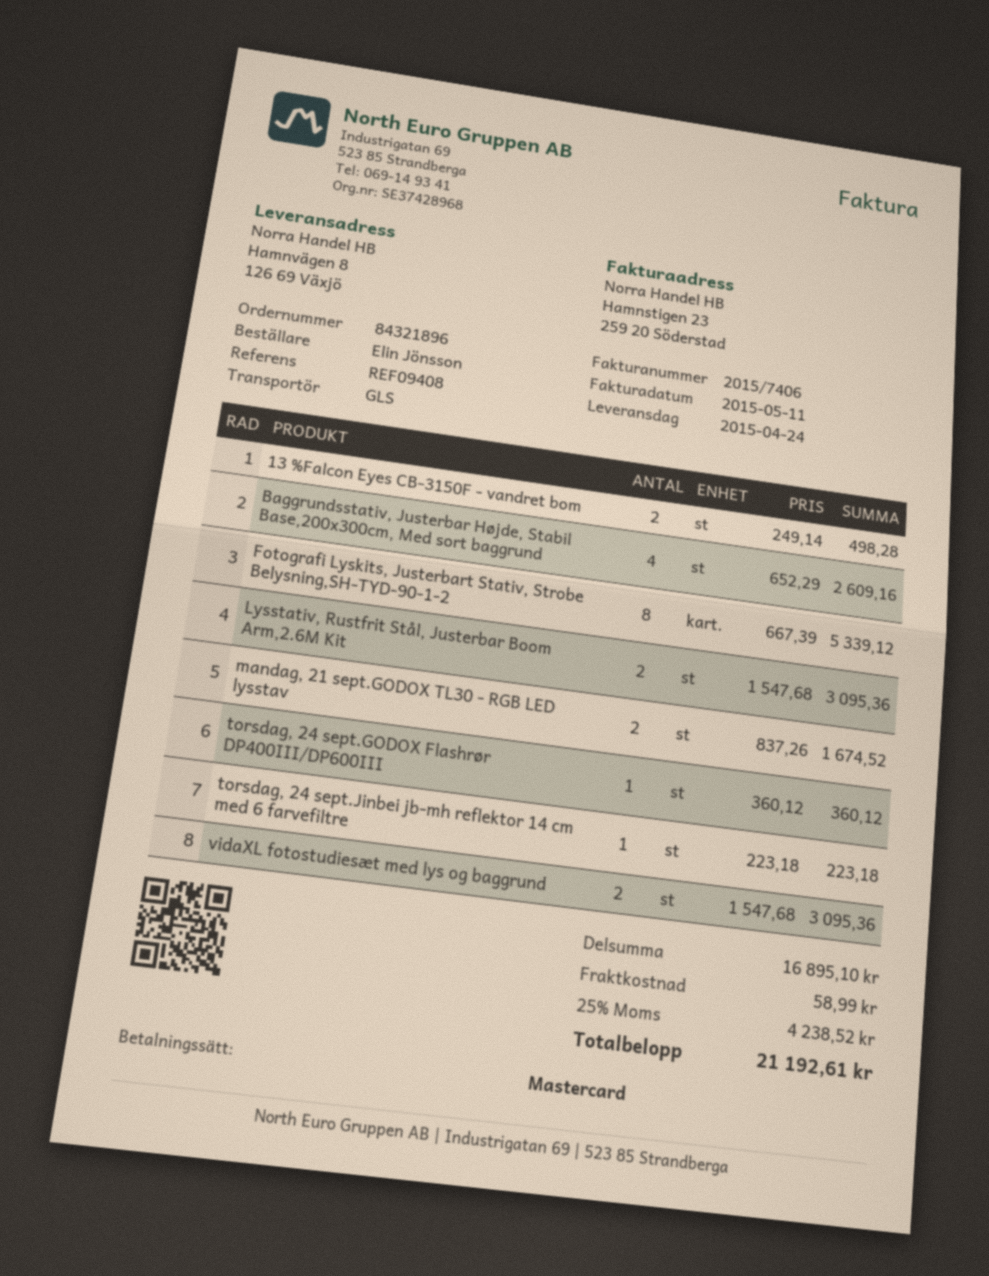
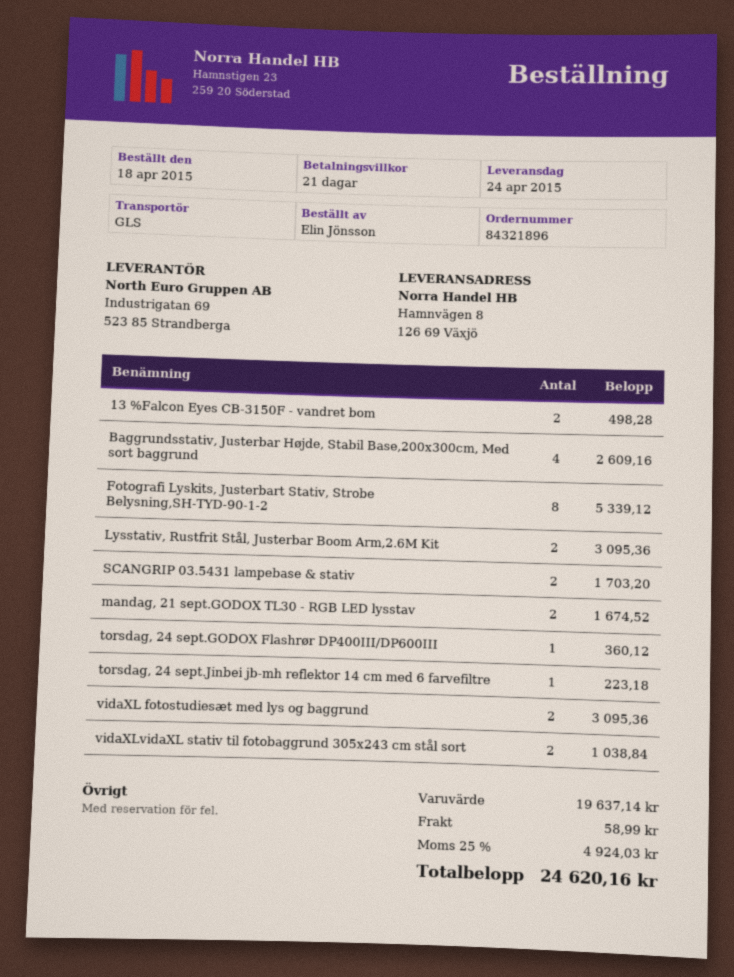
SCANGRIP 03.5431 lampebase & stativ: none -> 2 for 1703.20
vidaXLvidaXL stativ til fotobaggrund 305x243 cm stål sort: none -> 2 for 1038.84
subtotal: 16895.10 -> 19637.14
tax: 25% = 4238.52 -> 25% = 4924.03
total: 21192.61 -> 24620.16

